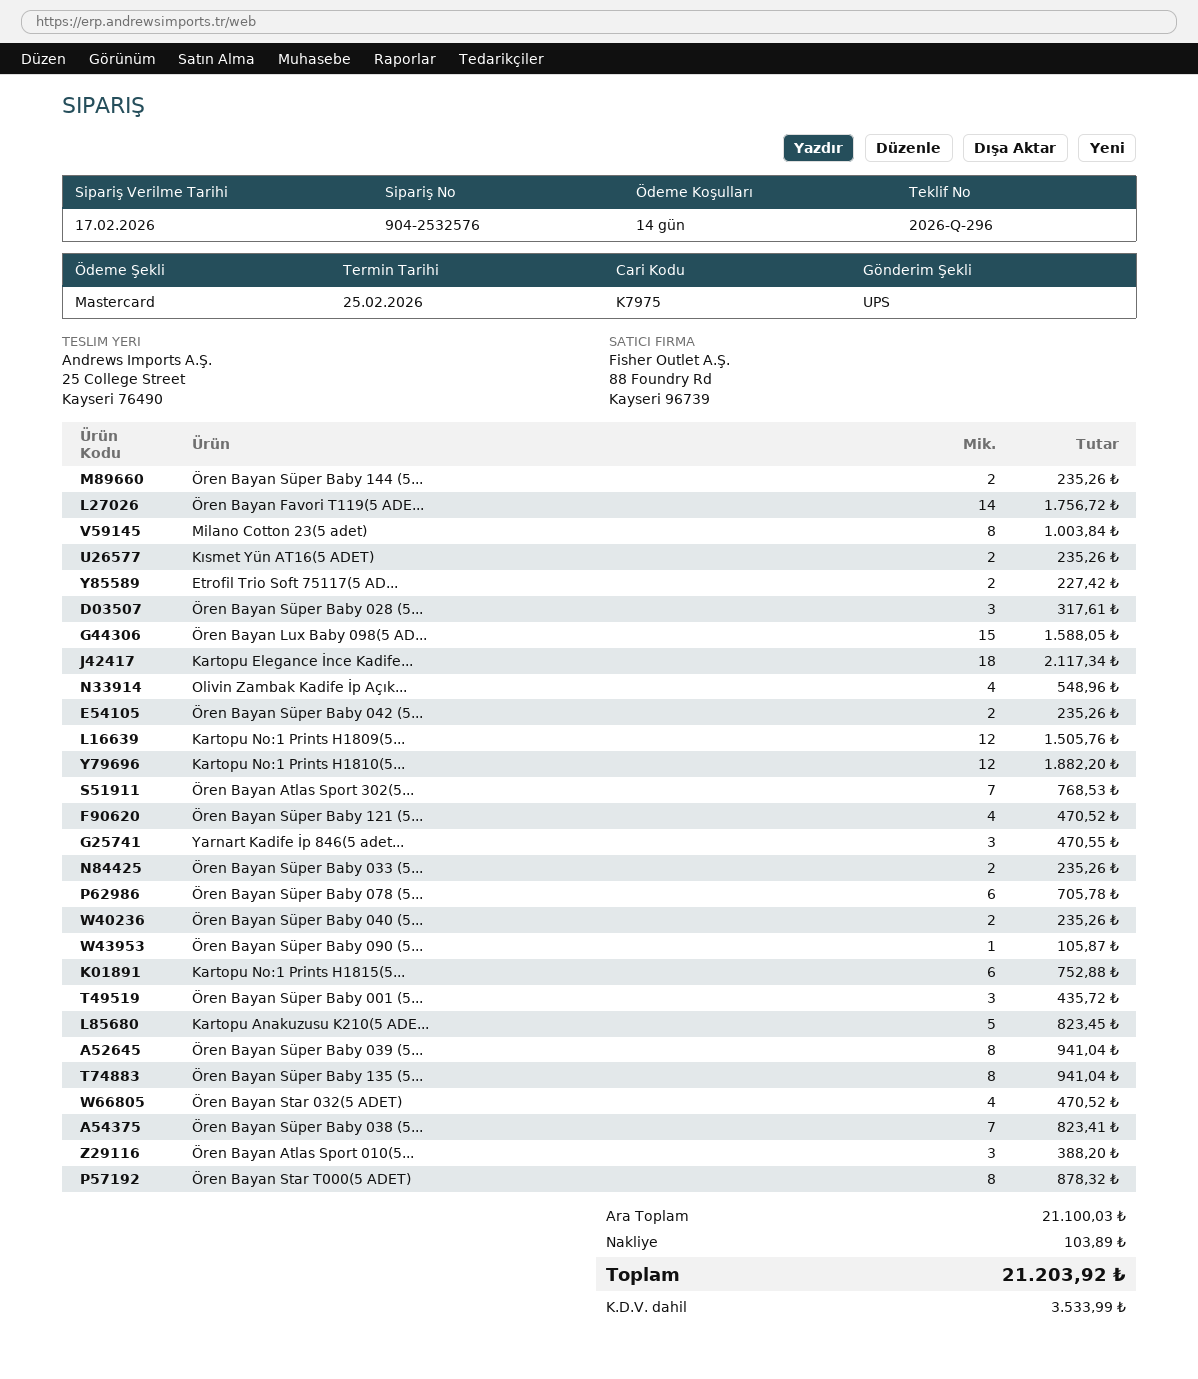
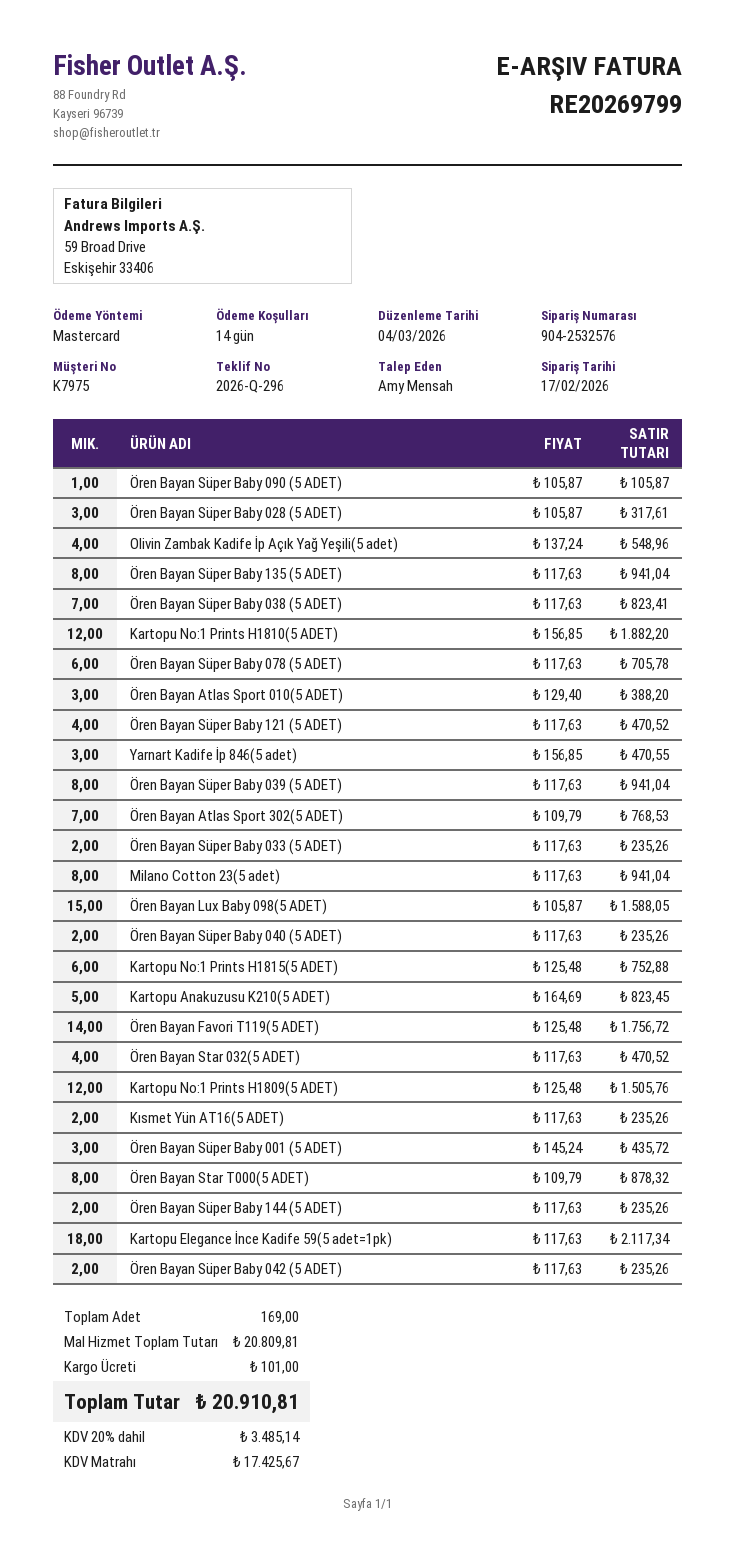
Milano Cotton 23(5 adet): 8 for 1003.84 -> 8 for 941.04
Etrofil Trio Soft 75117(5 AD...: 2 for 227.42 -> none
subtotal: 21100.03 -> 20809.81
shipping: 103.89 -> 101.00
tax: 3533.99 -> 3485.14
total: 21203.92 -> 20910.81

